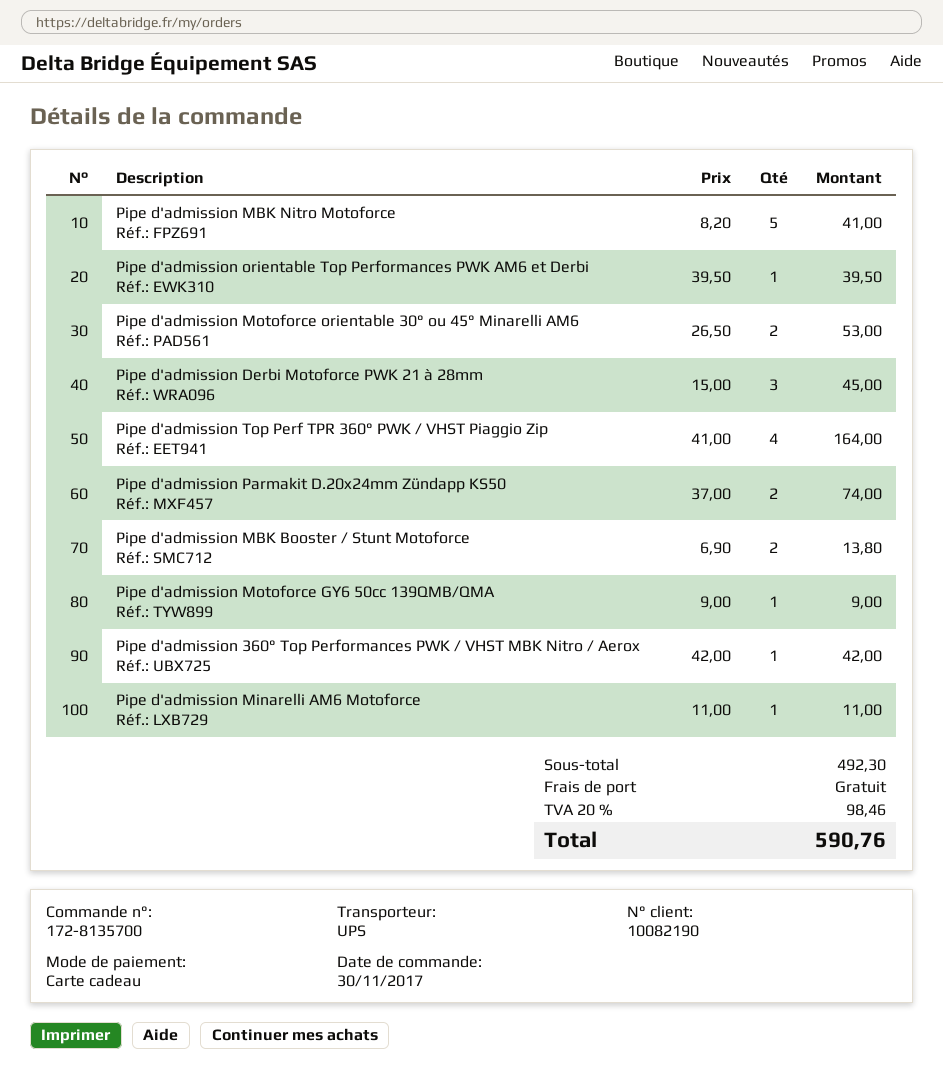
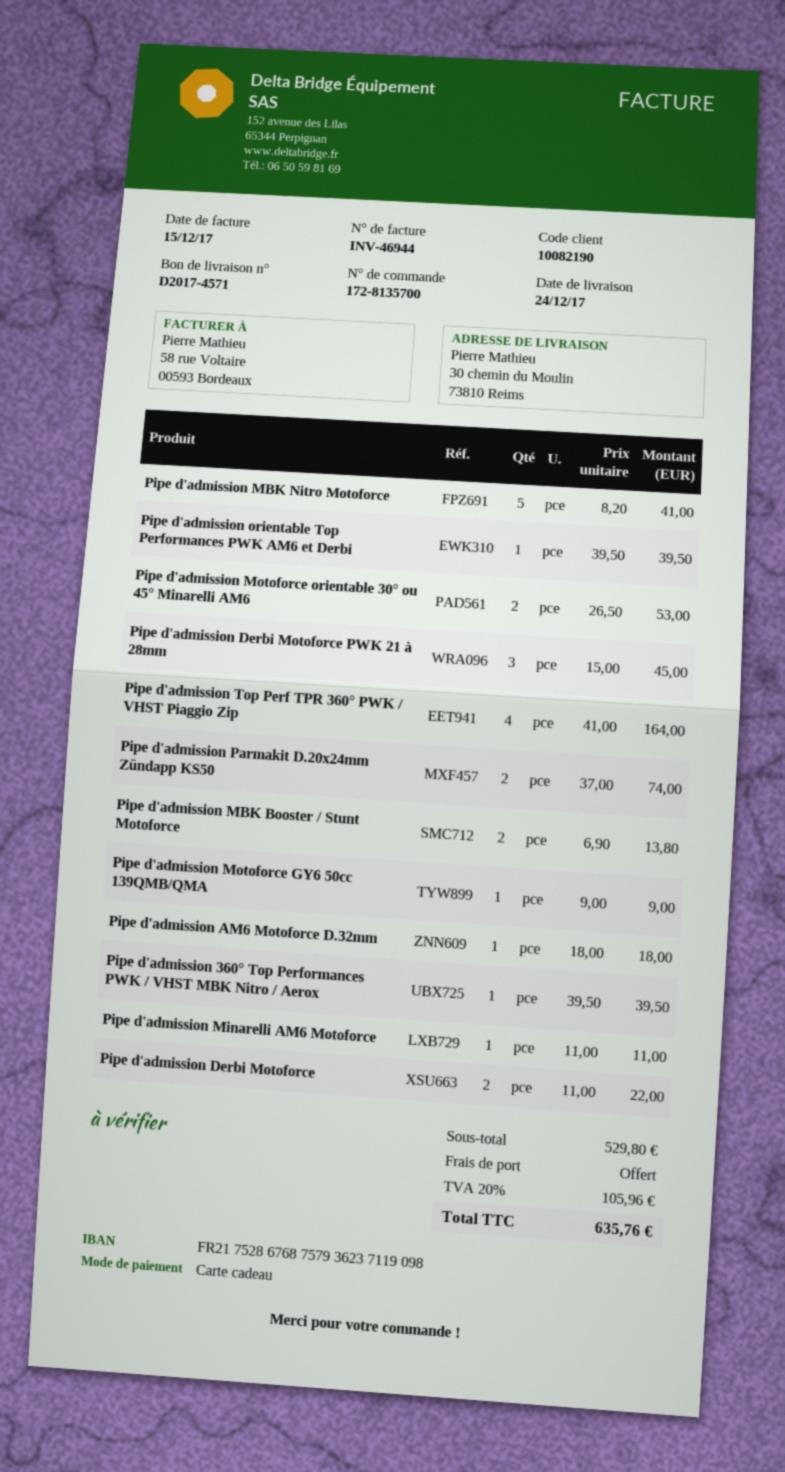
Pipe d'admission 360° Top Performances PWK / VHST MBK Nitro / Aerox: 1 x 42.00 = 42.00 -> 1 x 39.50 = 39.50
Pipe d'admission AM6 Motoforce D.32mm: none -> 1 x 18.00 = 18.00
Pipe d'admission Derbi Motoforce: none -> 2 x 11.00 = 22.00
subtotal: 492.30 -> 529.80
tax: 20% = 98.46 -> 20% = 105.96
total: 590.76 -> 635.76

